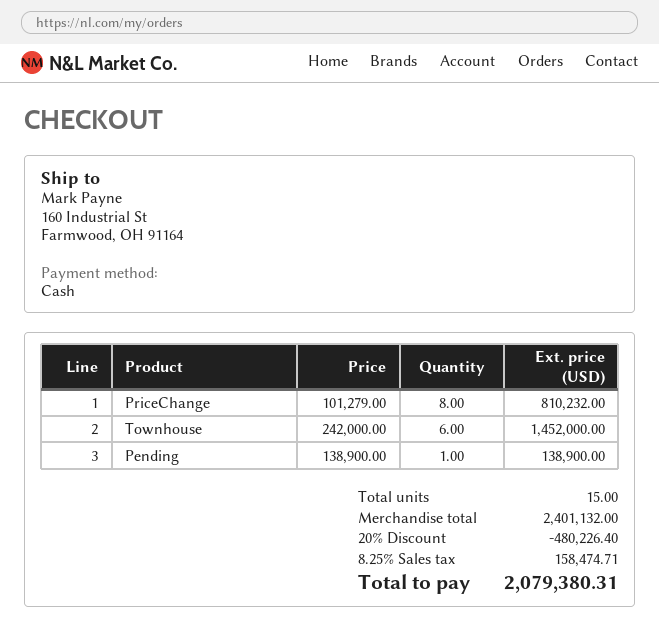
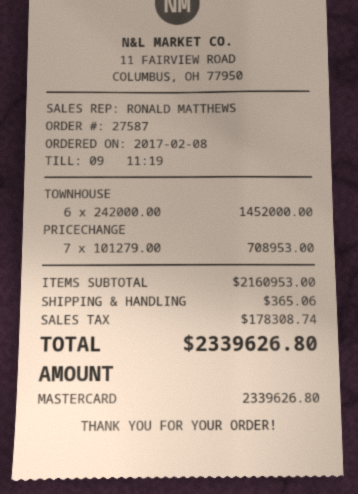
payment method: cash -> Mastercard
PriceChange: 8 x 101279.00 = 810232.00 -> 7 x 101279.00 = 708953.00
Pending: 1 x 138900.00 = 138900.00 -> none
subtotal: 2401132.00 -> 2160953.00
discount: 20% = 480226.40 -> none
shipping: none -> 365.06
tax: 158474.71 -> 178308.74
total: 2079380.31 -> 2339626.80

